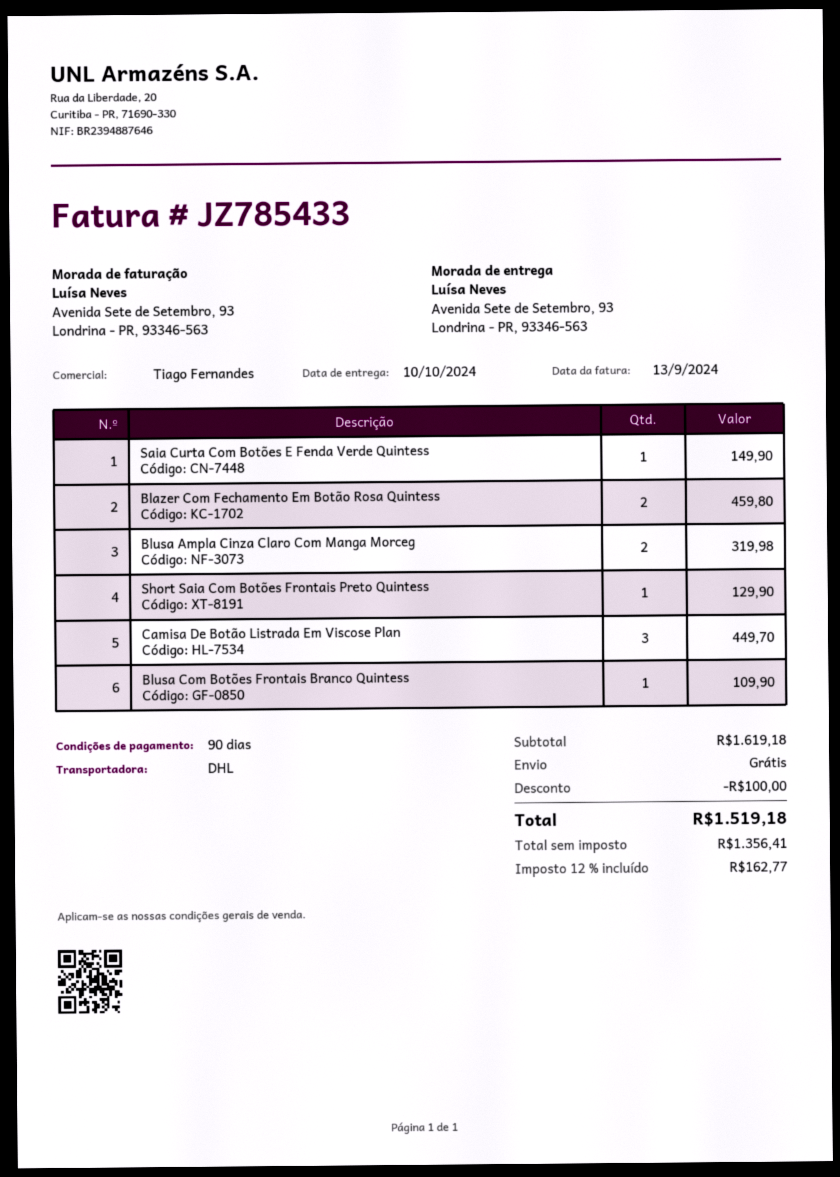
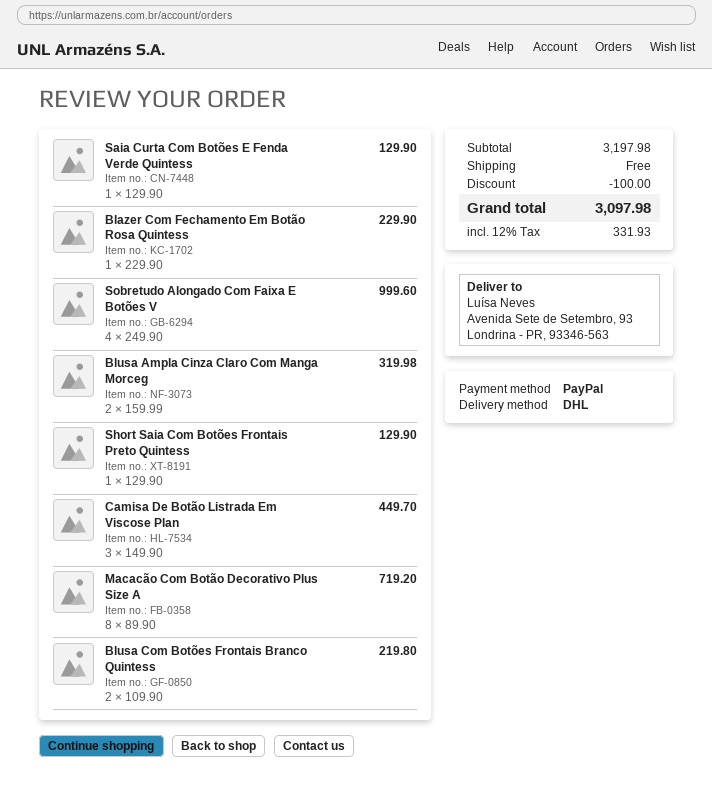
Saia Curta Com Botões E Fenda Verde Quintess: 1 for 149.90 -> 1 for 129.90
Blazer Com Fechamento Em Botão Rosa Quintess: 2 for 459.80 -> 1 for 229.90
Blusa Com Botões Frontais Branco Quintess: 1 for 109.90 -> 2 for 219.80
Sobretudo Alongado Com Faixa E Botões V: none -> 4 for 999.60
Macacão Com Botão Decorativo Plus Size A: none -> 8 for 719.20
subtotal: 1619.18 -> 3197.98
tax: 12% = 162.77 -> 12% = 331.93
total: 1519.18 -> 3097.98

